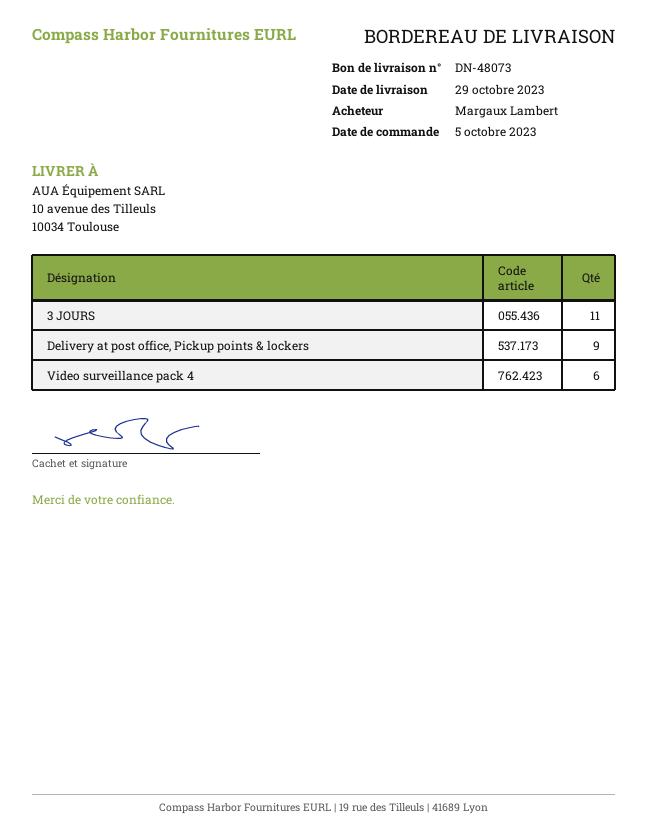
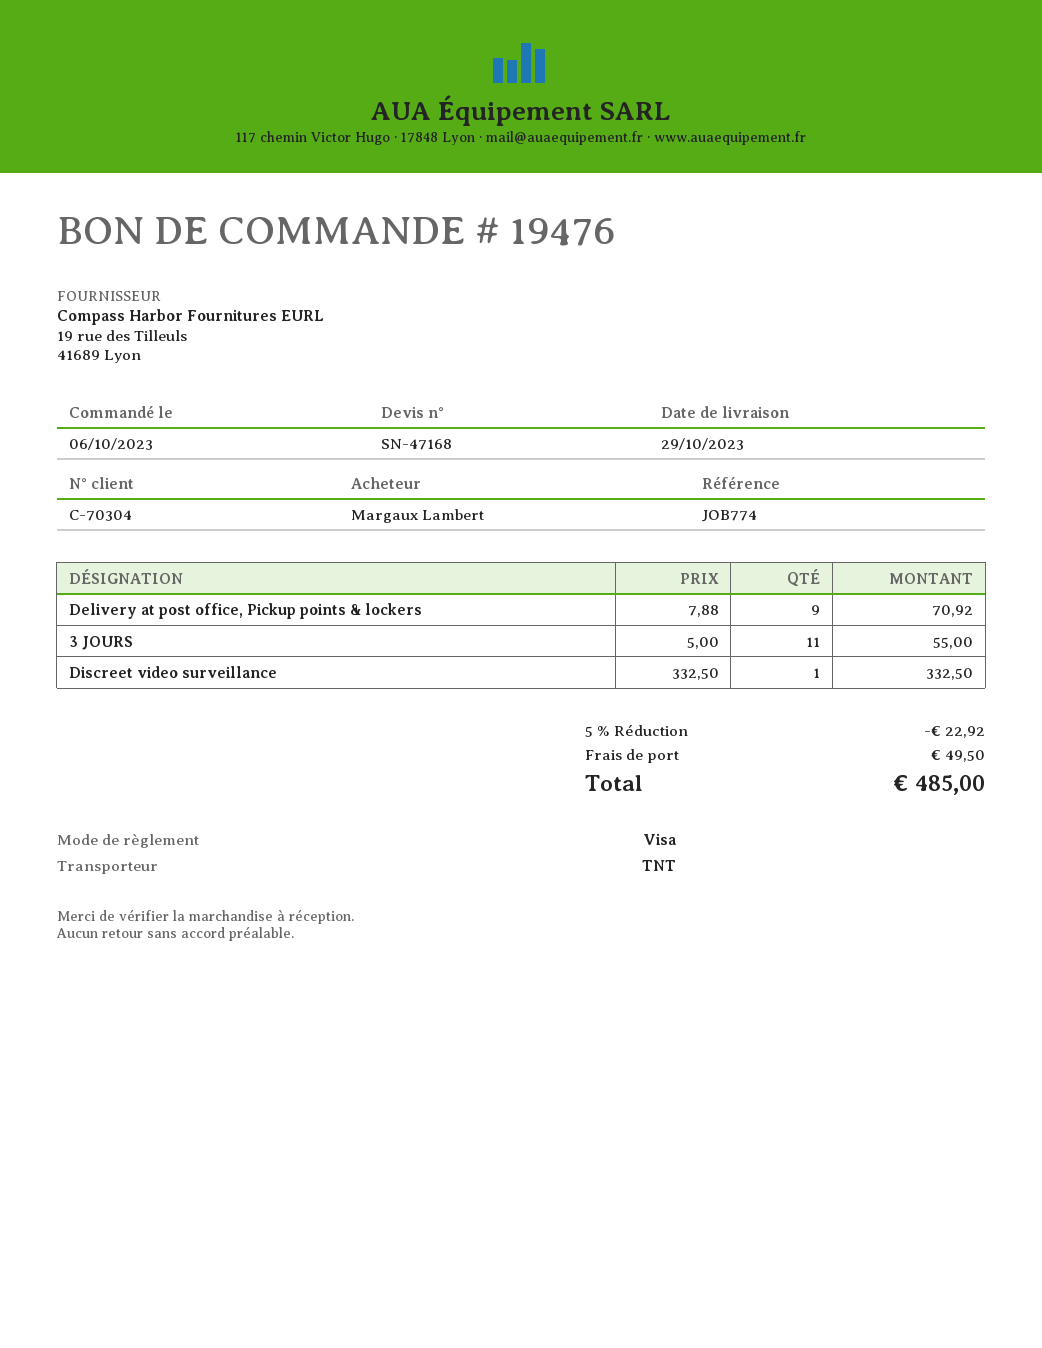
order date: 2023-10-05 -> 2023-10-06
Video surveillance pack 4: 6 -> none
Discreet video surveillance: none -> 1

